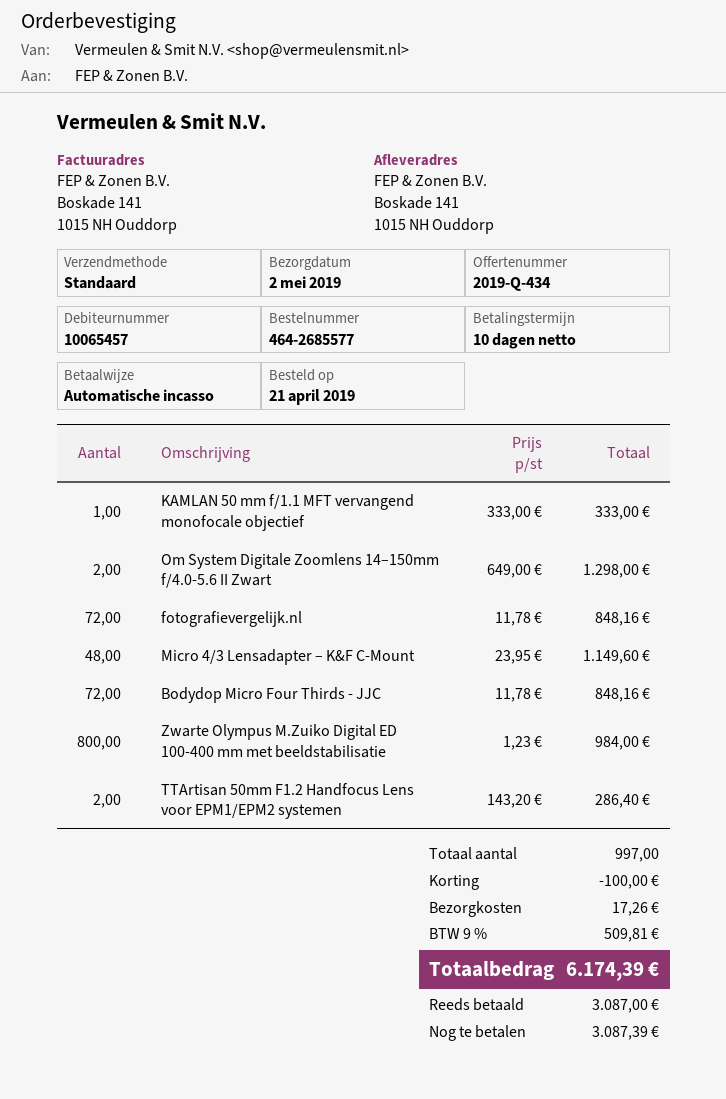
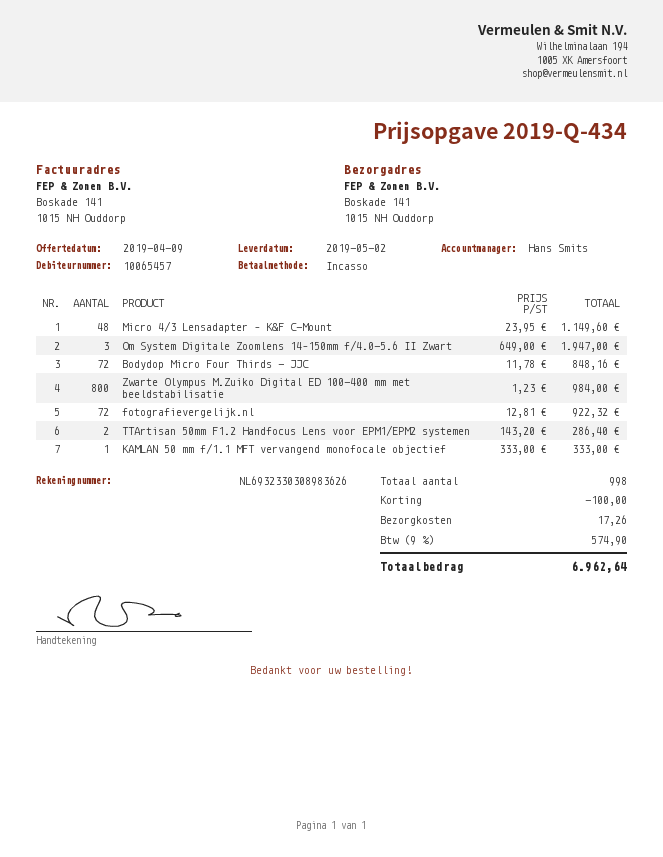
Om System Digitale Zoomlens 14–150mm f/4.0‑5.6 II Zwart: 2 x 649.00 = 1298.00 -> 3 x 649.00 = 1947.00
fotografievergelijk.nl: 72 x 11.78 = 848.16 -> 72 x 12.81 = 922.32
total quantity: 997 -> 998
tax: 9% = 509.81 -> 9% = 574.90
total: 6174.39 -> 6962.64

